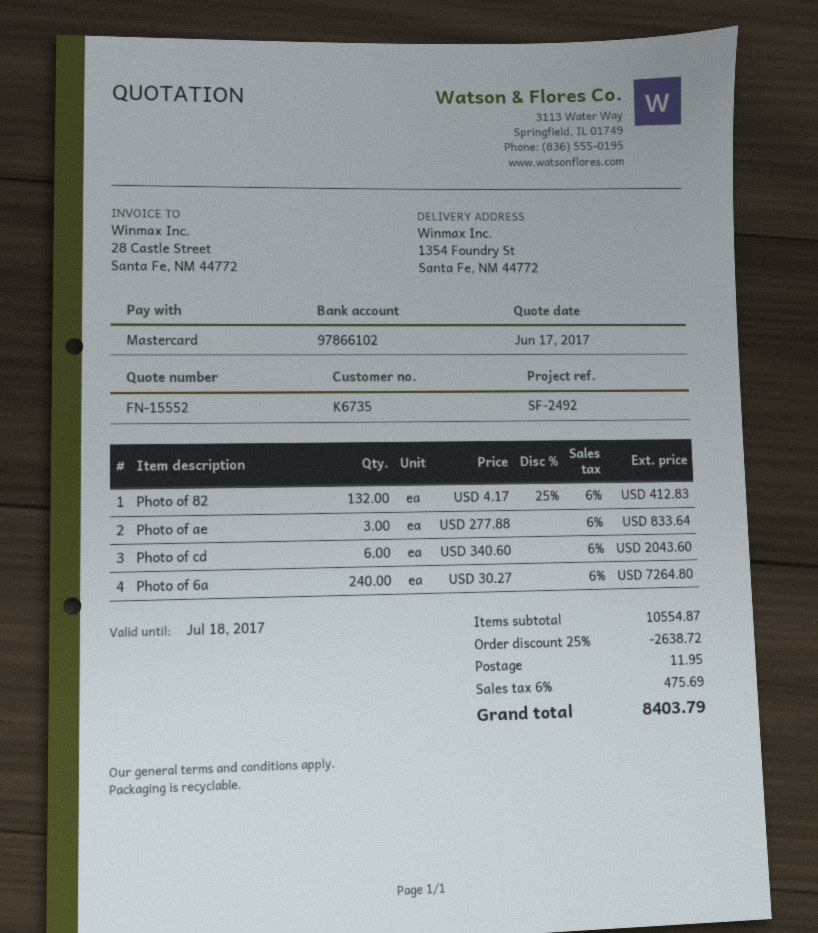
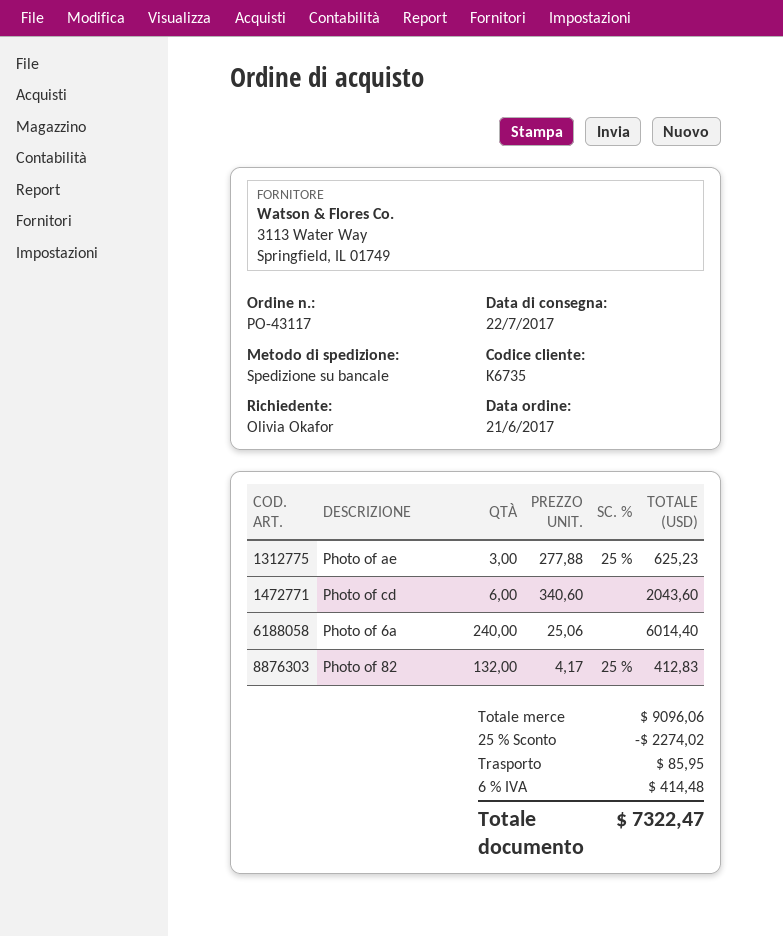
Photo of ae: 3 x 277.88 = 833.64 -> 3 x 277.88 - 25% = 625.23
Photo of 6a: 240 x 30.27 = 7264.80 -> 240 x 25.06 = 6014.40
subtotal: 10554.87 -> 9096.06
discount: 25% = 2638.72 -> 25% = 2274.02
shipping: 11.95 -> 85.95
tax: 6% = 475.69 -> 6% = 414.48
total: 8403.79 -> 7322.47

